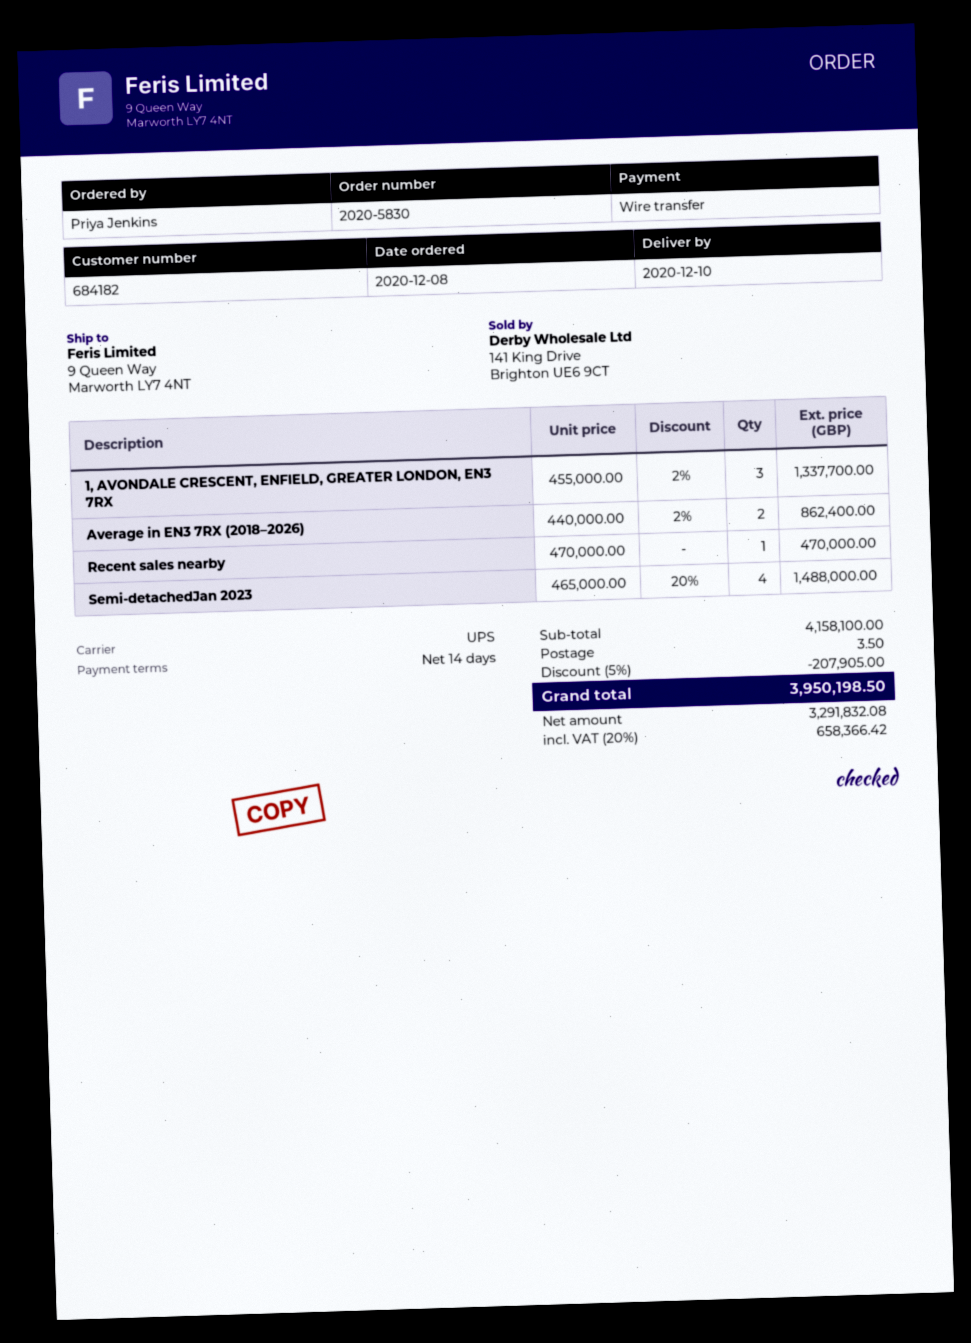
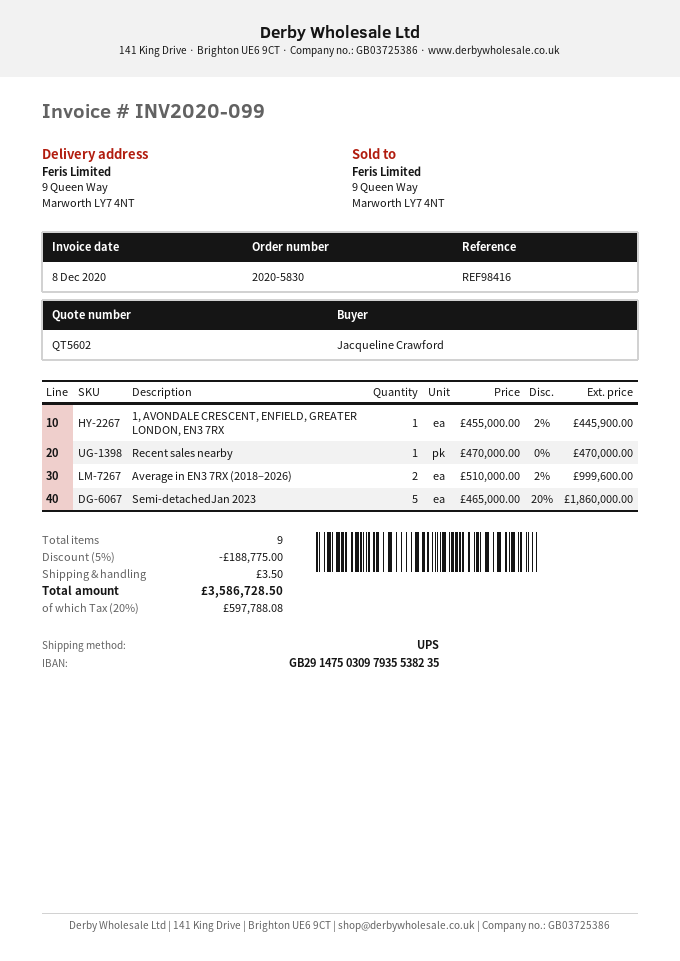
ordered by: Priya Jenkins -> Jacqueline Crawford
1, AVONDALE CRESCENT, ENFIELD, GREATER LONDON, EN3 7RX: 3 x 455000.00 - 2% = 1337700.00 -> 1 x 455000.00 - 2% = 445900.00
Average in EN3 7RX (2018–2026): 2 x 440000.00 - 2% = 862400.00 -> 2 x 510000.00 - 2% = 999600.00
Semi-detachedJan 2023: 4 x 465000.00 - 20% = 1488000.00 -> 5 x 465000.00 - 20% = 1860000.00
discount: 5% = 207905.00 -> 5% = 188775.00
tax: 20% = 658366.42 -> 20% = 597788.08
total: 3950198.50 -> 3586728.50

